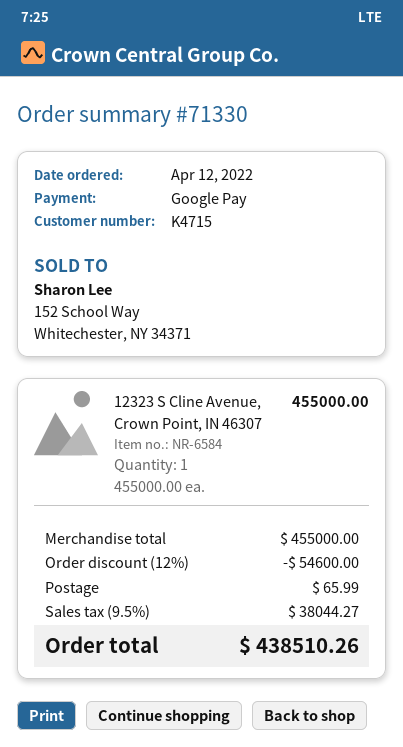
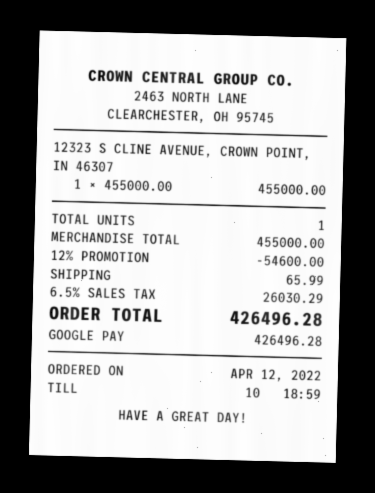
tax: 9.5% = 38044.27 -> 6.5% = 26030.29
total: 438510.26 -> 426496.28

